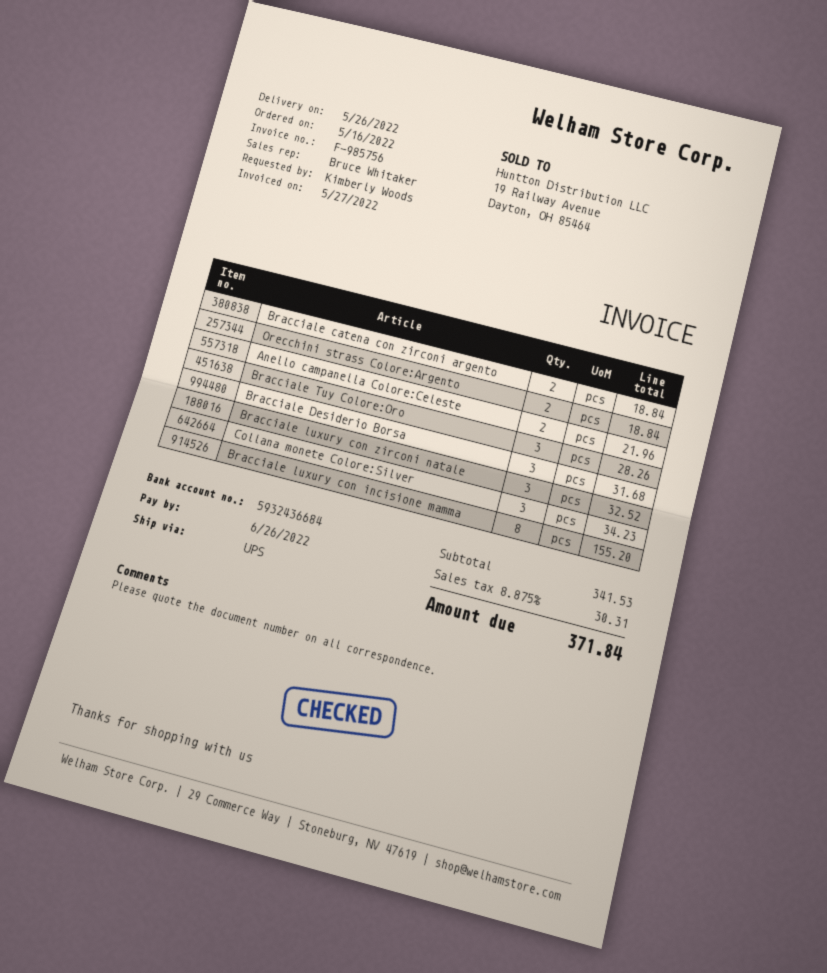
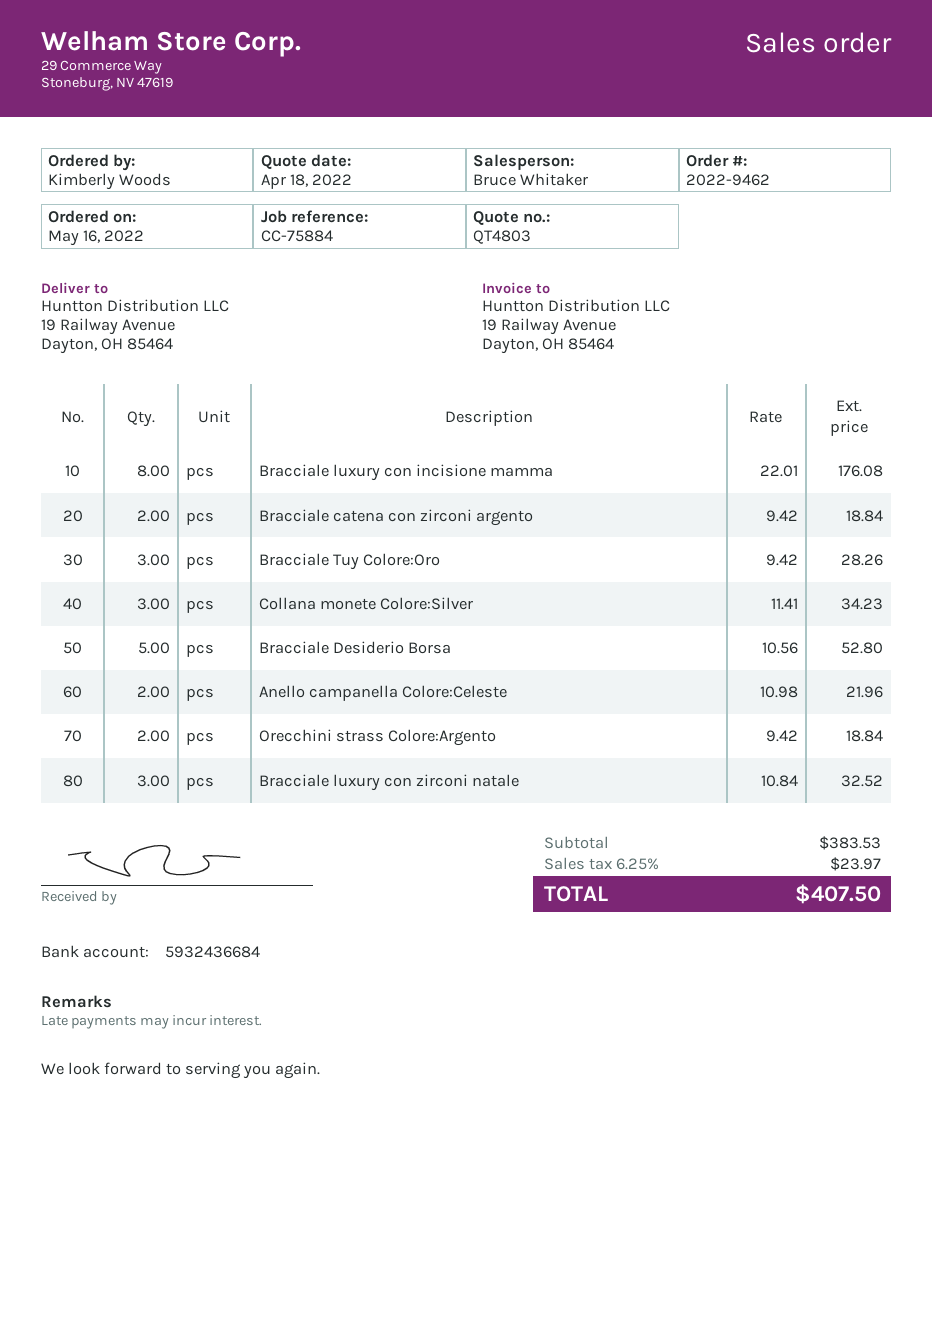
Bracciale Desiderio Borsa: 3 for 31.68 -> 5 for 52.80
Bracciale luxury con incisione mamma: 8 for 155.20 -> 8 for 176.08
subtotal: 341.53 -> 383.53
tax: 8.875% = 30.31 -> 6.25% = 23.97
total: 371.84 -> 407.50

